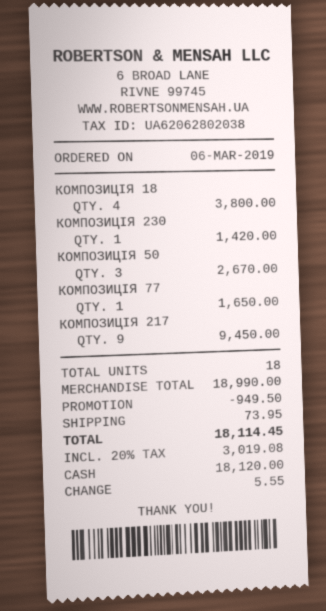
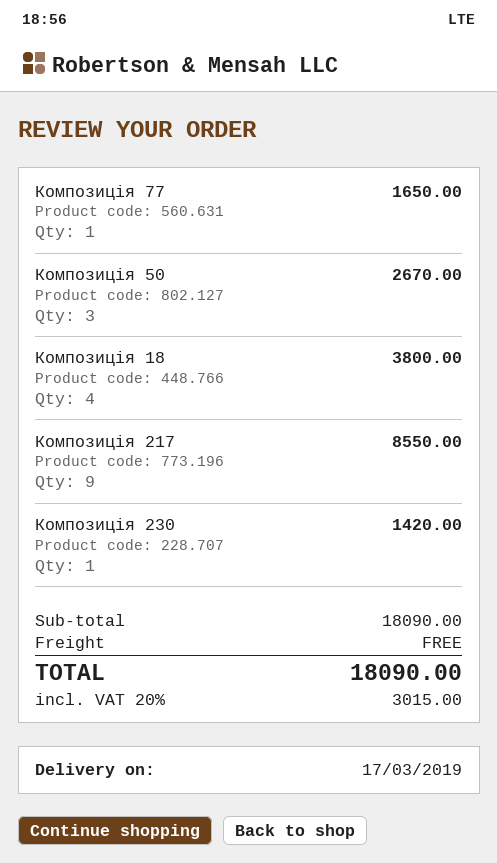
КОМПОЗИЦІЯ 217: 9 for 9450.00 -> 9 for 8550.00
subtotal: 18990.00 -> 18090.00
discount: 949.50 -> none
shipping: 73.95 -> 0.00
tax: 20% = 3019.08 -> 20% = 3015.00
total: 18114.45 -> 18090.00

